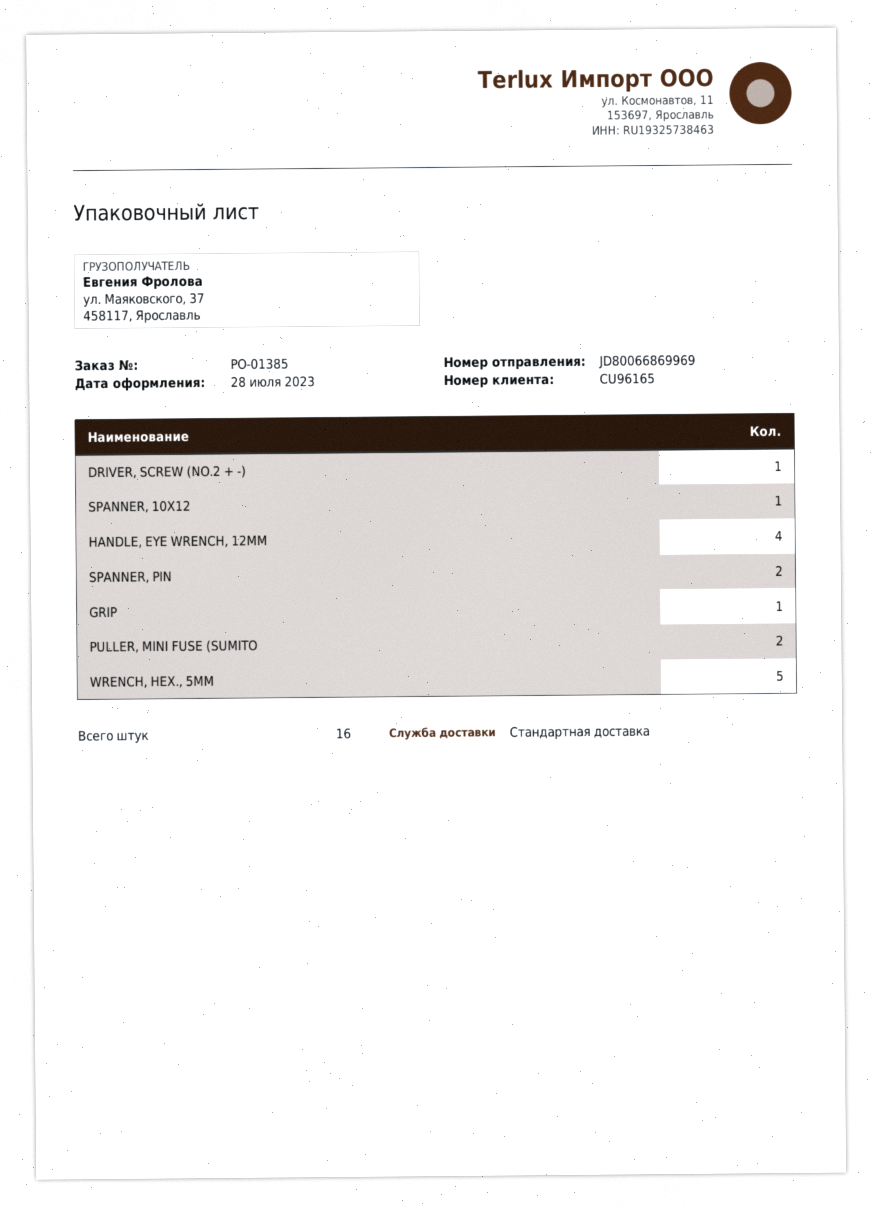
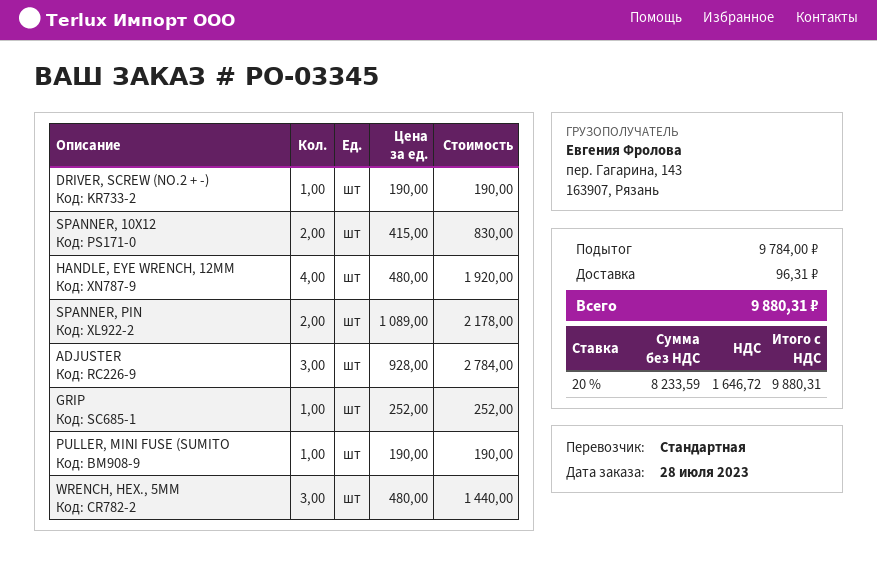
order number: PO-01385 -> PO-03345
ship to: ул. Маяковского, 37, 458117, Ярославль -> пер. Гагарина, 143, 163907, Рязань
SPANNER, 10X12: 1 -> 2
PULLER, MINI FUSE (SUMITO: 2 -> 1
WRENCH, HEX., 5MM: 5 -> 3
ADJUSTER: none -> 3

